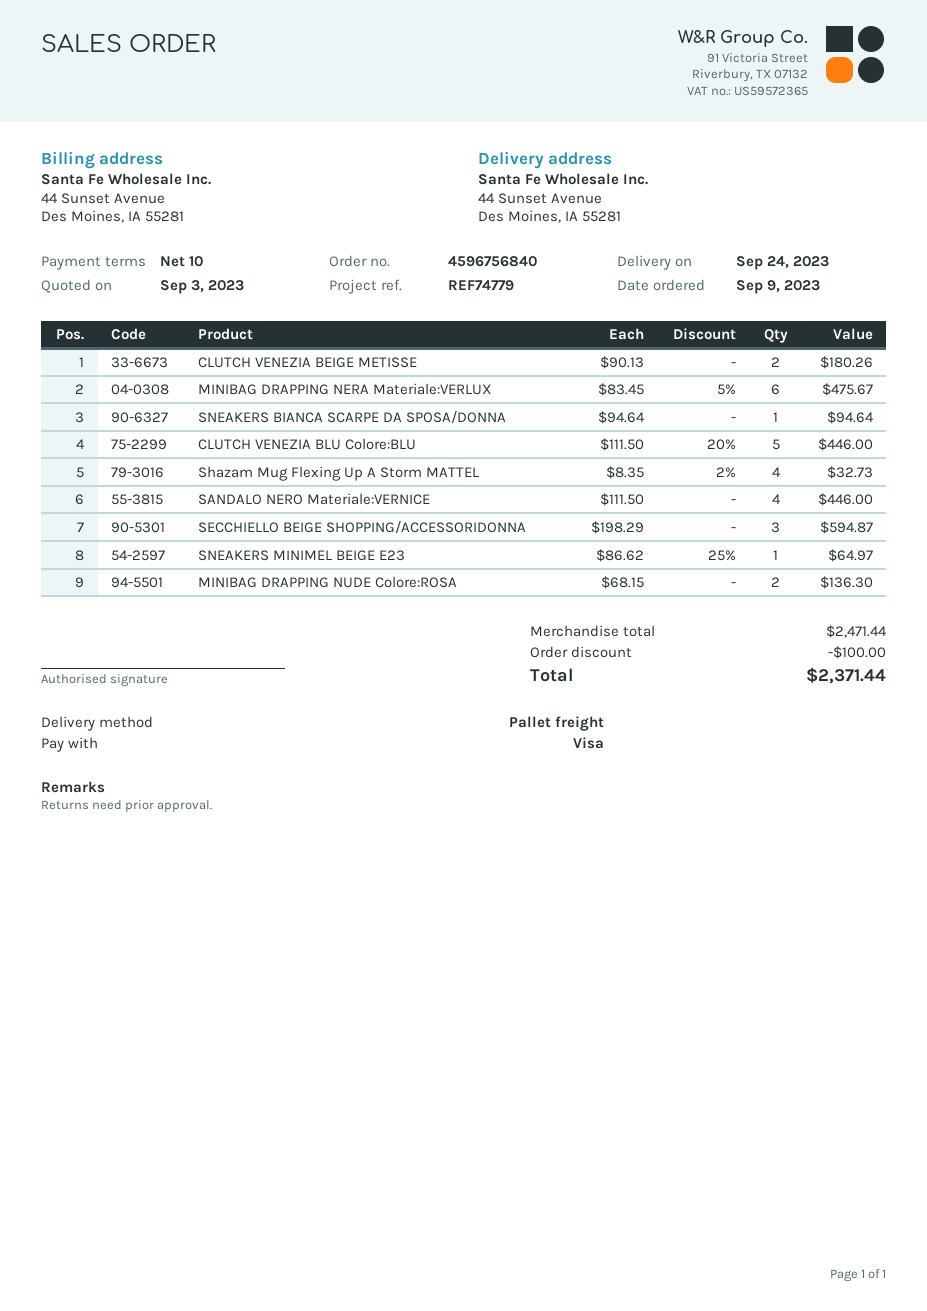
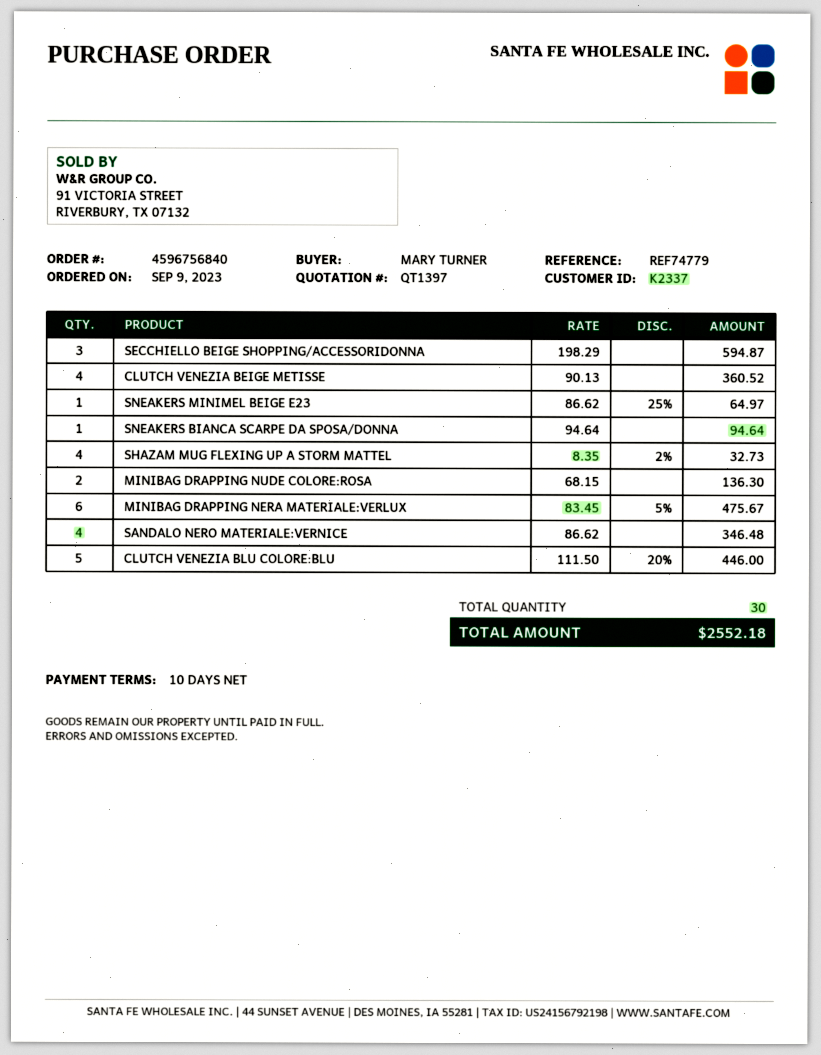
CLUTCH VENEZIA BEIGE METISSE: 2 x 90.13 = 180.26 -> 4 x 90.13 = 360.52
SANDALO NERO Materiale:VERNICE: 4 x 111.50 = 446.00 -> 4 x 86.62 = 346.48
discount: 100.00 -> none
total: 2371.44 -> 2552.18

